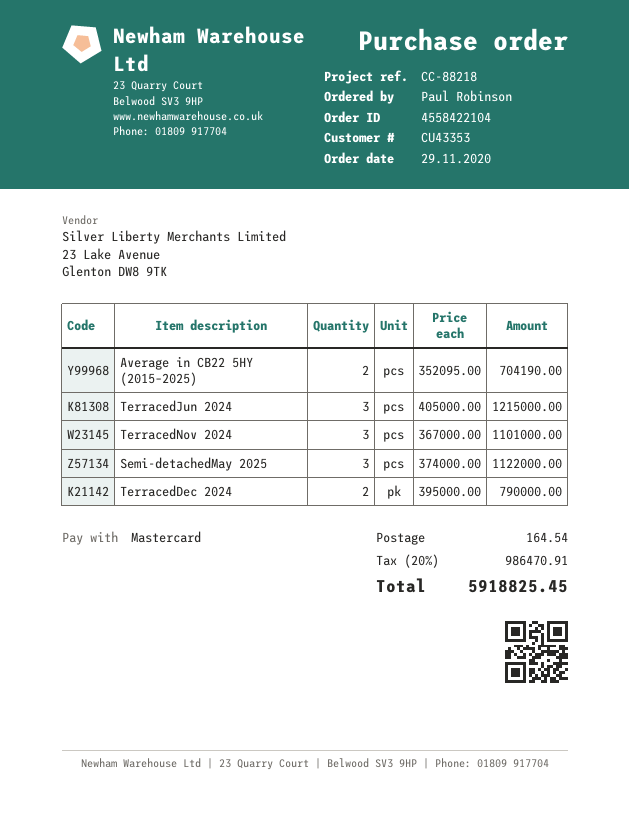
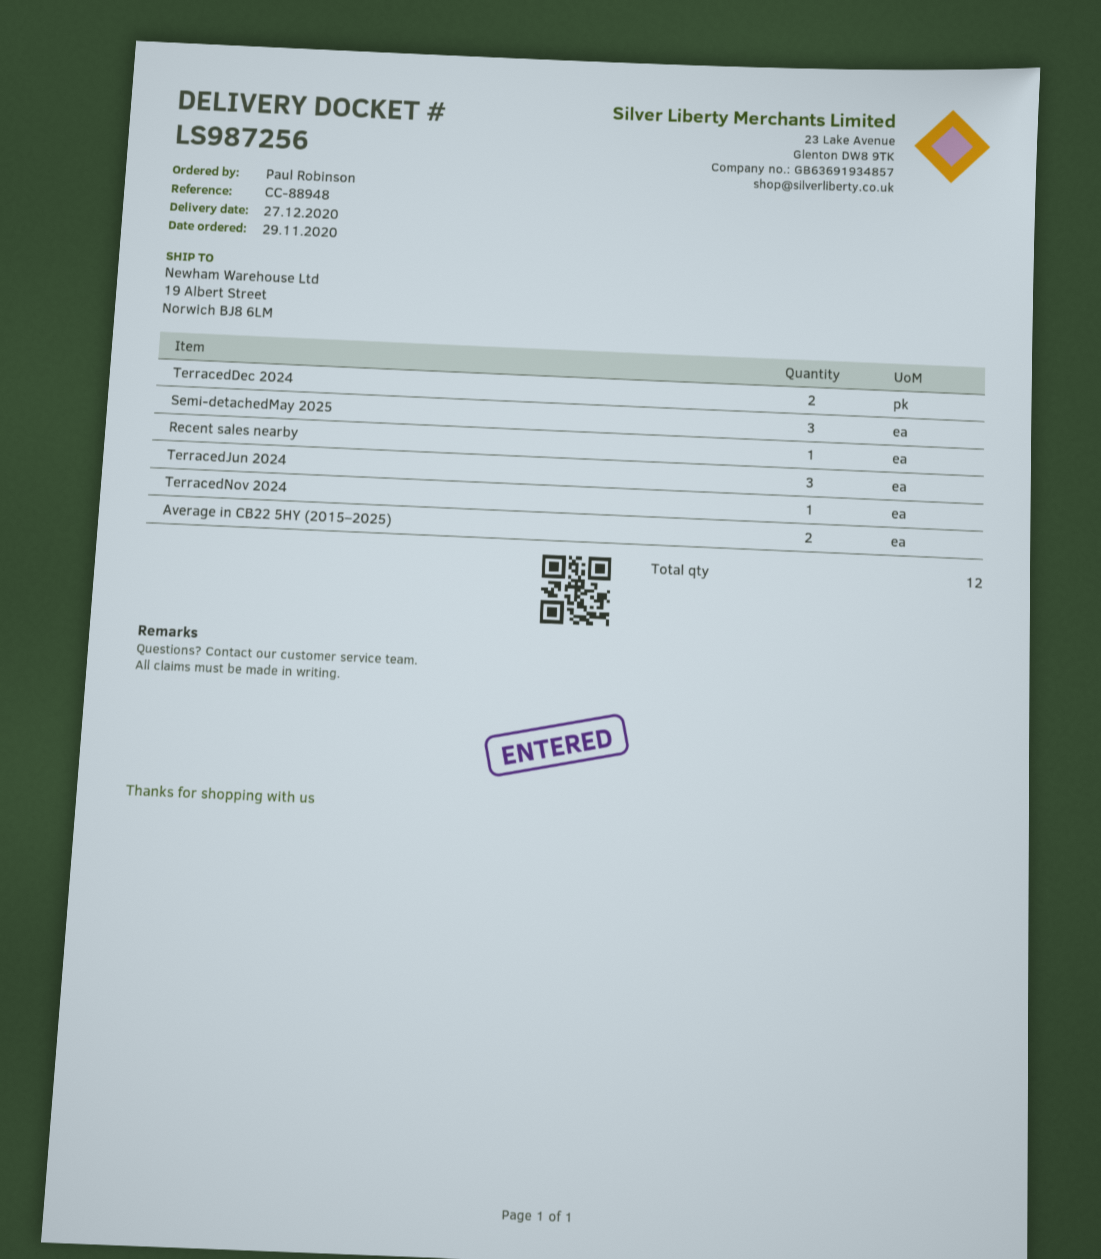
reference: CC-88218 -> CC-88948
TerracedNov 2024: 3 -> 1
Recent sales nearby: none -> 1

